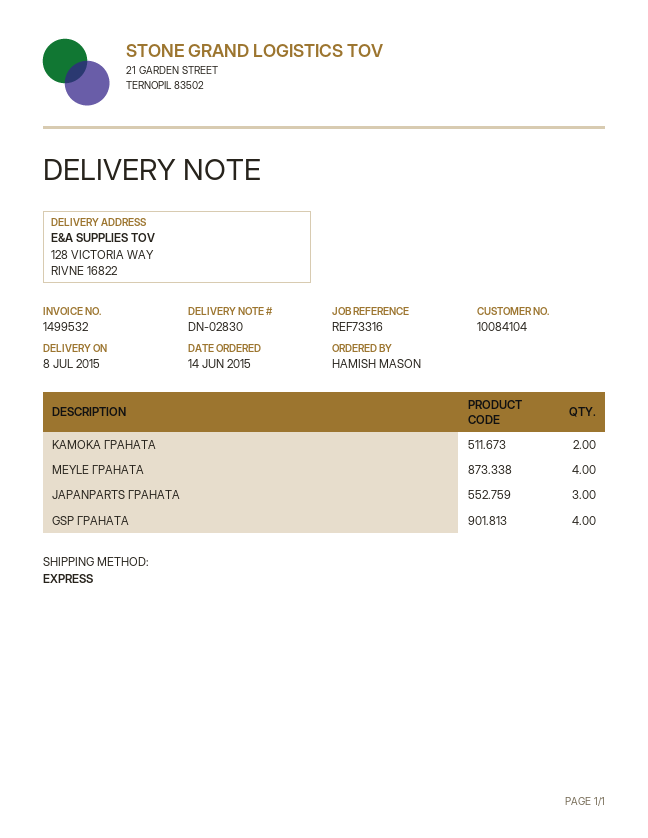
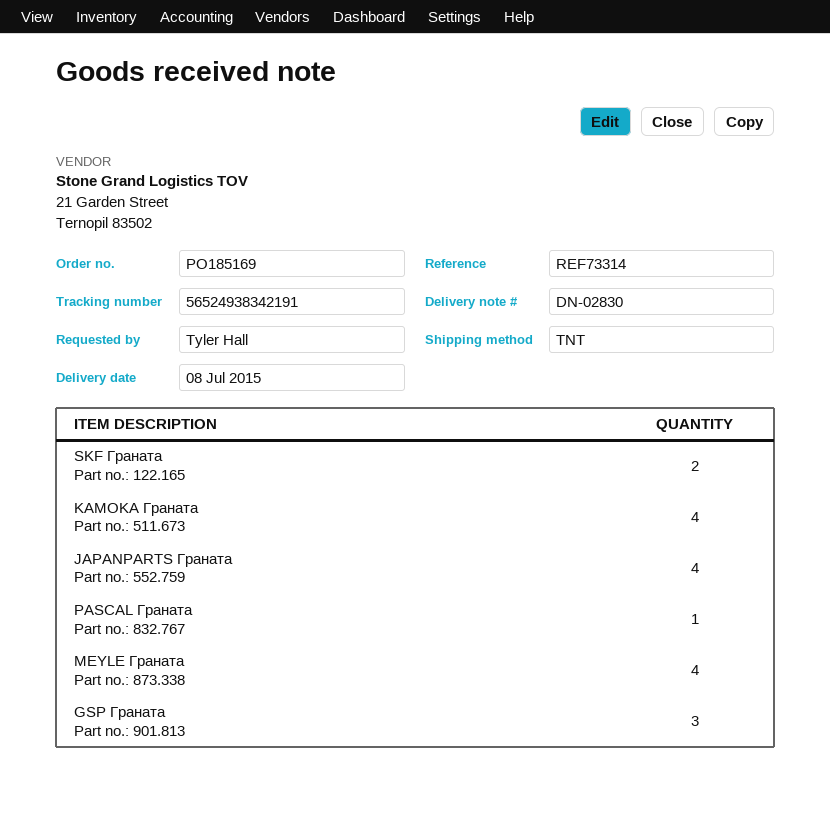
reference: REF73316 -> REF73314
ordered by: HAMISH MASON -> Tyler Hall
shipping method: express -> TNT
KAMOKA ГРАНАТА: 2 -> 4
JAPANPARTS ГРАНАТА: 3 -> 4
GSP ГРАНАТА: 4 -> 3
SKF Граната: none -> 2
PASCAL Граната: none -> 1

